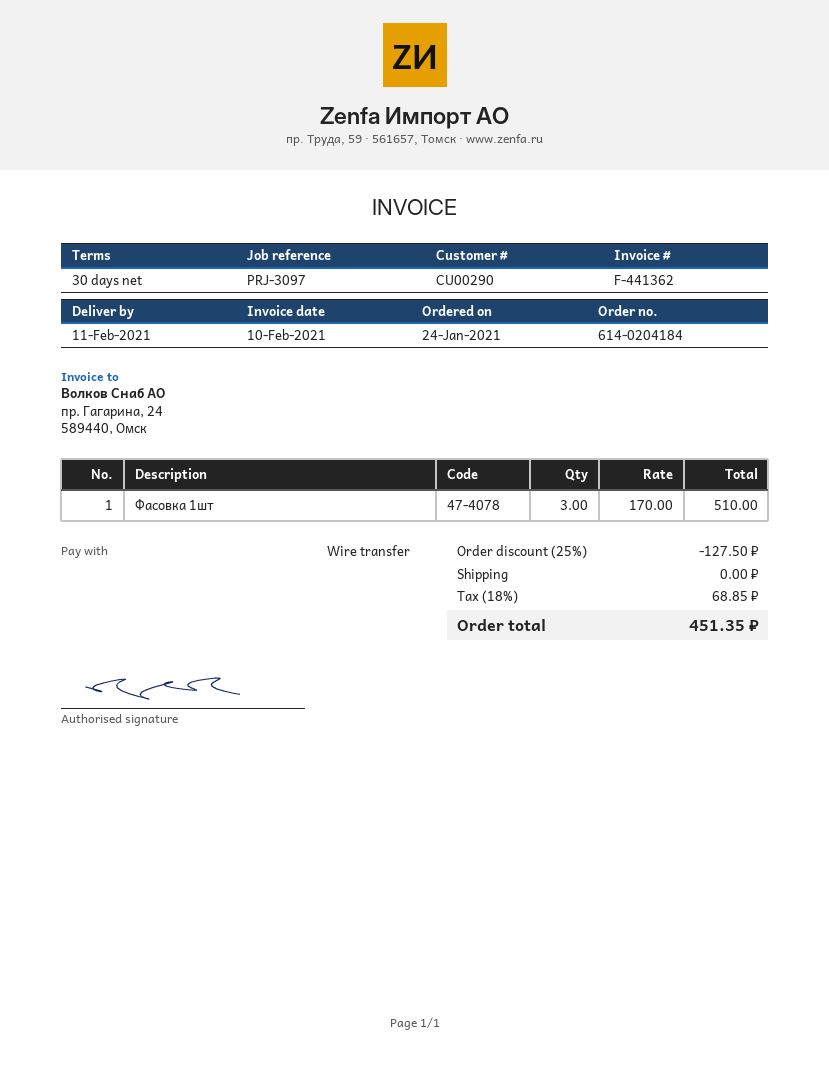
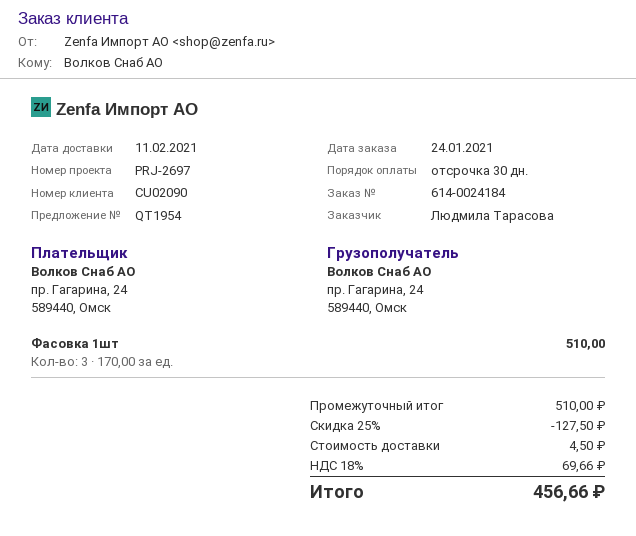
order number: 614-0204184 -> 614-0024184
customer number: CU00290 -> CU02090
reference: PRJ-3097 -> PRJ-2697
shipping: 0.00 -> 4.50
tax: 18% = 68.85 -> 18% = 69.66
total: 451.35 -> 456.66

